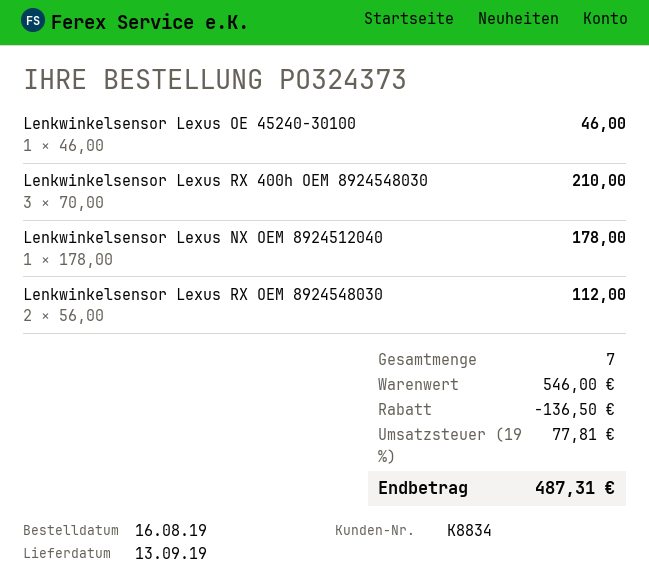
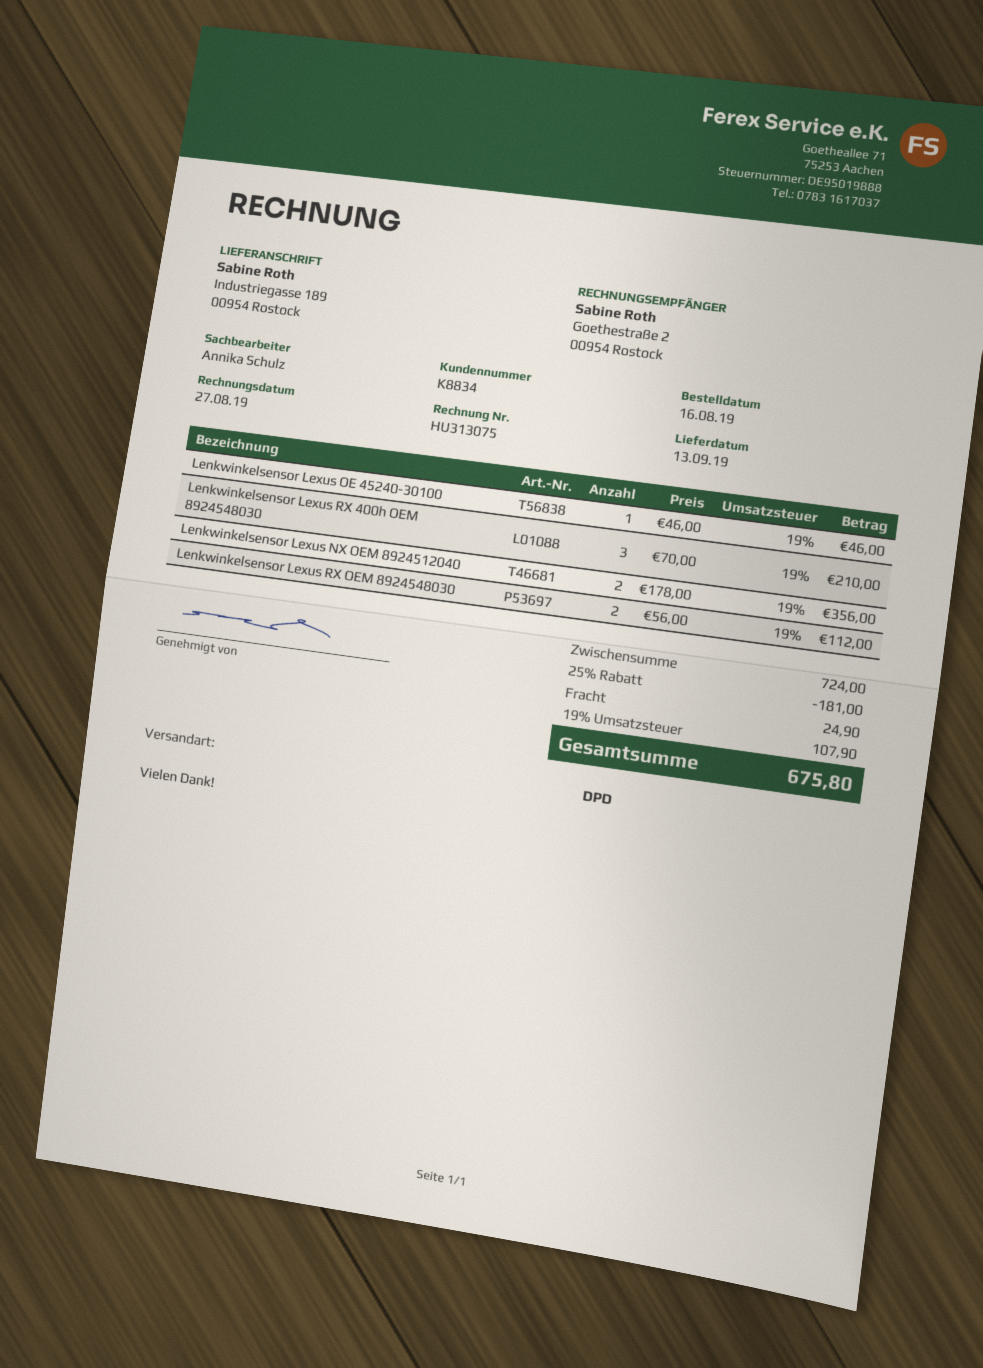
Lenkwinkelsensor Lexus NX OEM 8924512040: 1 x 178.00 = 178.00 -> 2 x 178.00 = 356.00
subtotal: 546.00 -> 724.00
discount: 136.50 -> 181.00
shipping: none -> 24.90
tax: 19% = 77.81 -> 19% = 107.90
total: 487.31 -> 675.80

